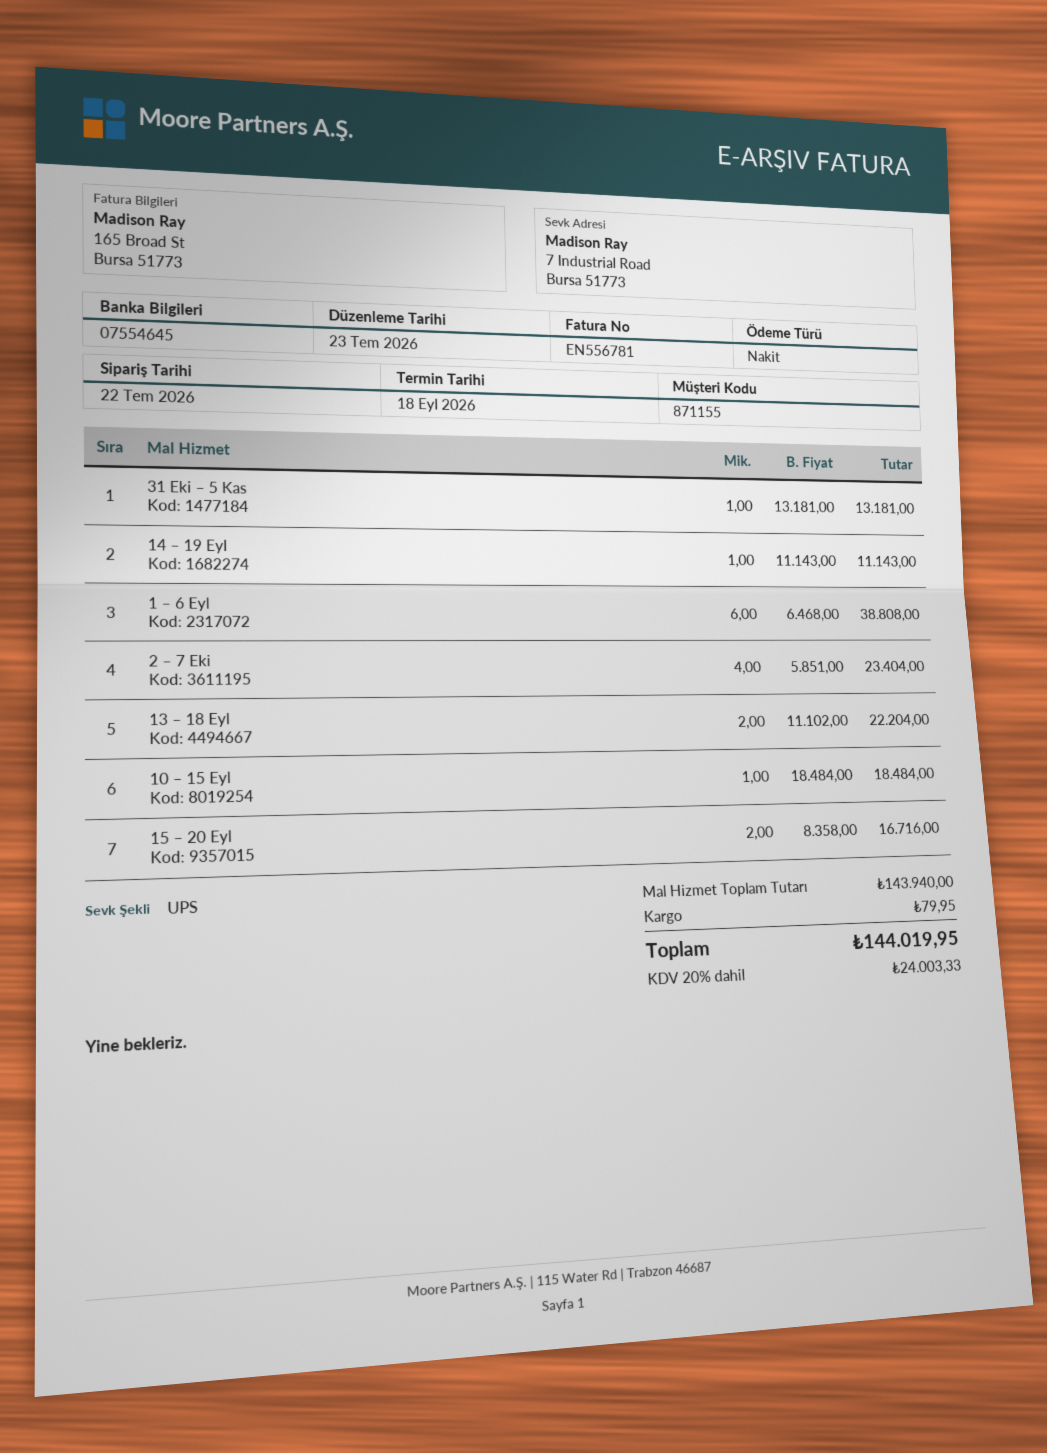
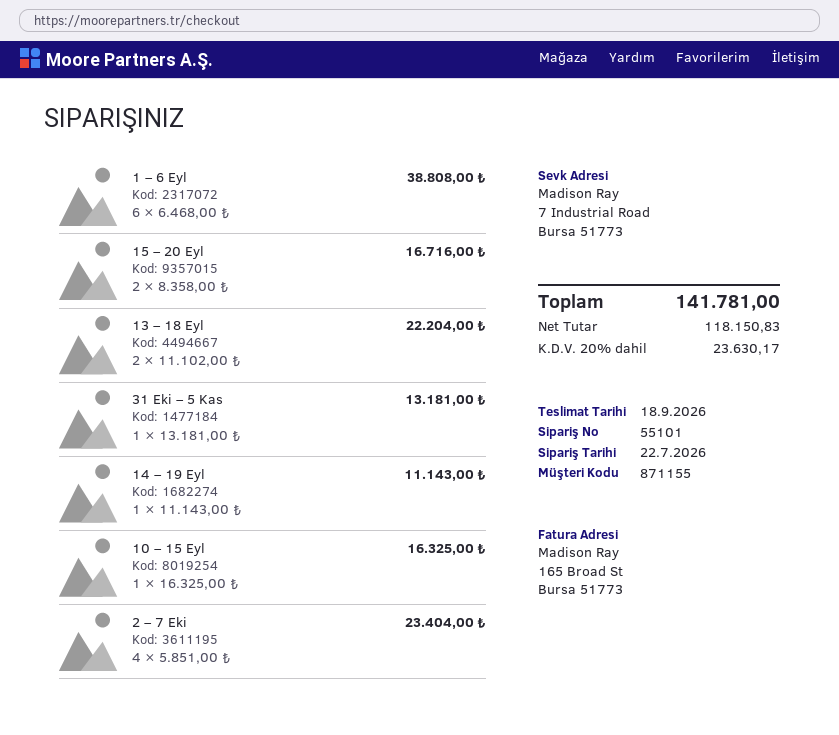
10 – 15 Eyl: 1 x 18484.00 = 18484.00 -> 1 x 16325.00 = 16325.00
shipping: 79.95 -> none
tax: 20% = 24003.33 -> 20% = 23630.17
total: 144019.95 -> 141781.00

